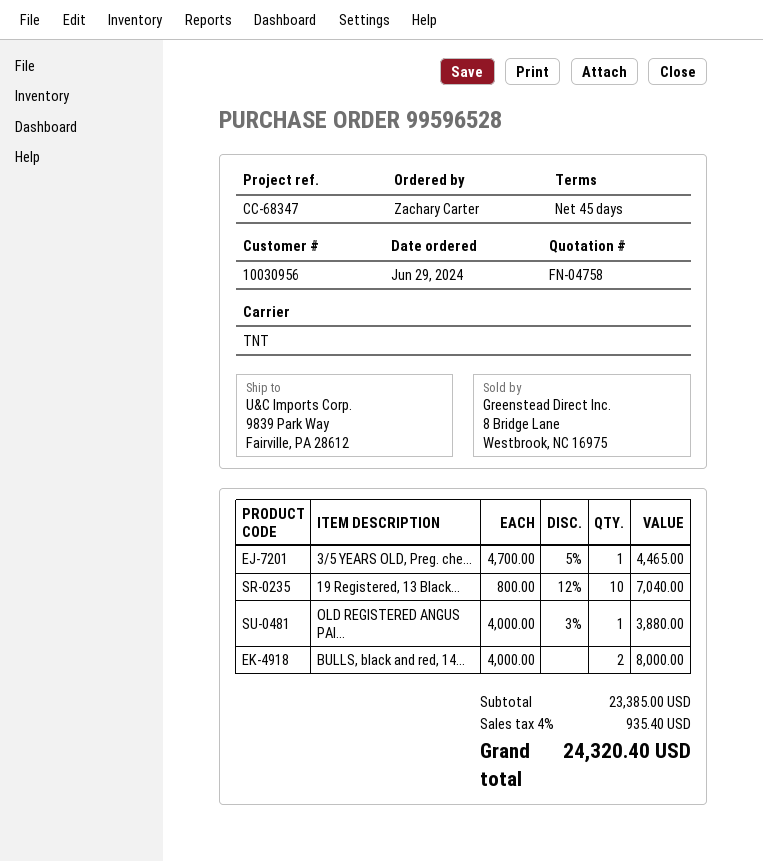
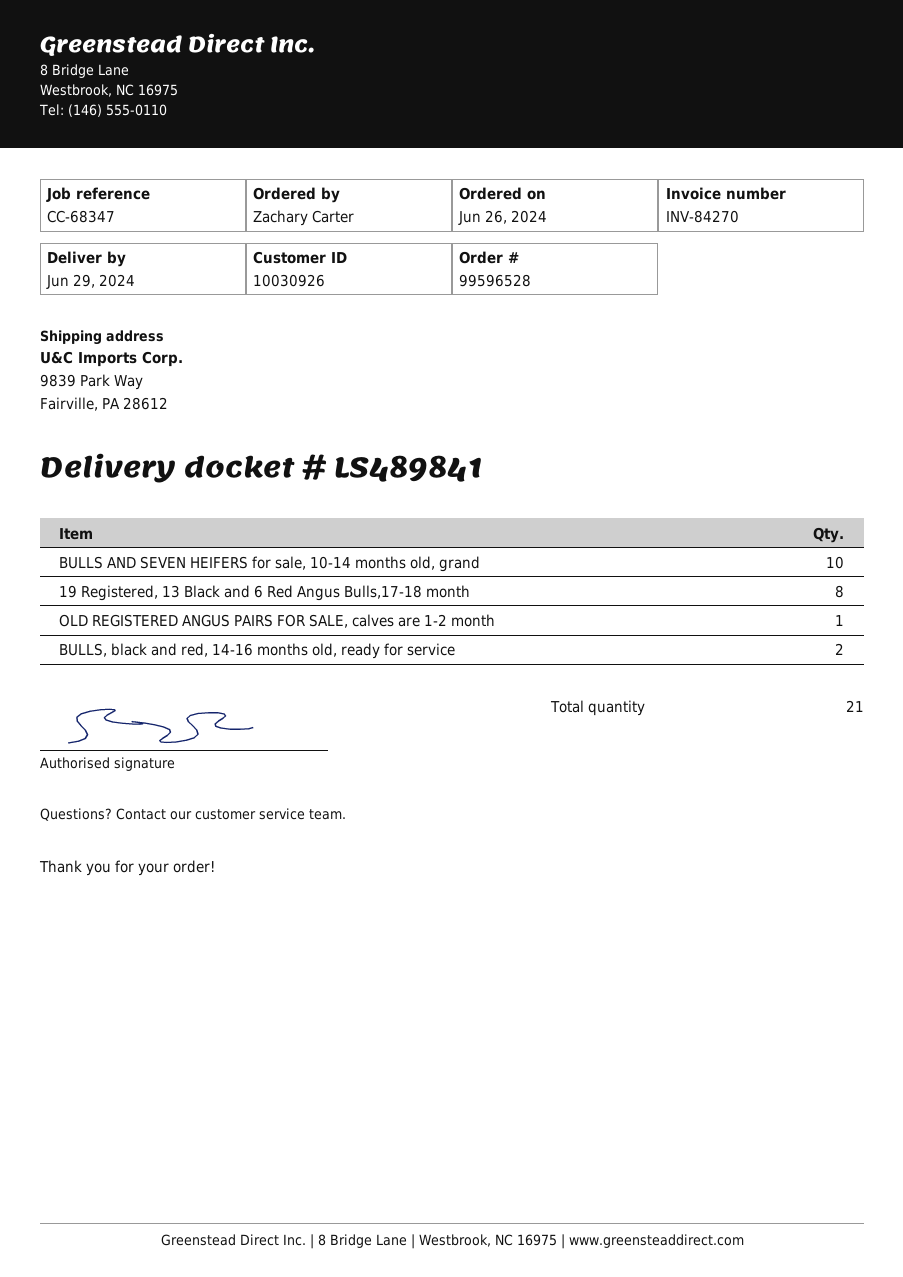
order date: 2024-06-29 -> 2024-06-26
customer number: 10030956 -> 10030926
3/5 YEARS OLD, Preg. che...: 1 -> none
19 Registered, 13 Black...: 10 -> 8
BULLS AND SEVEN HEIFERS for sale, 10-14 months old, grand: none -> 10

